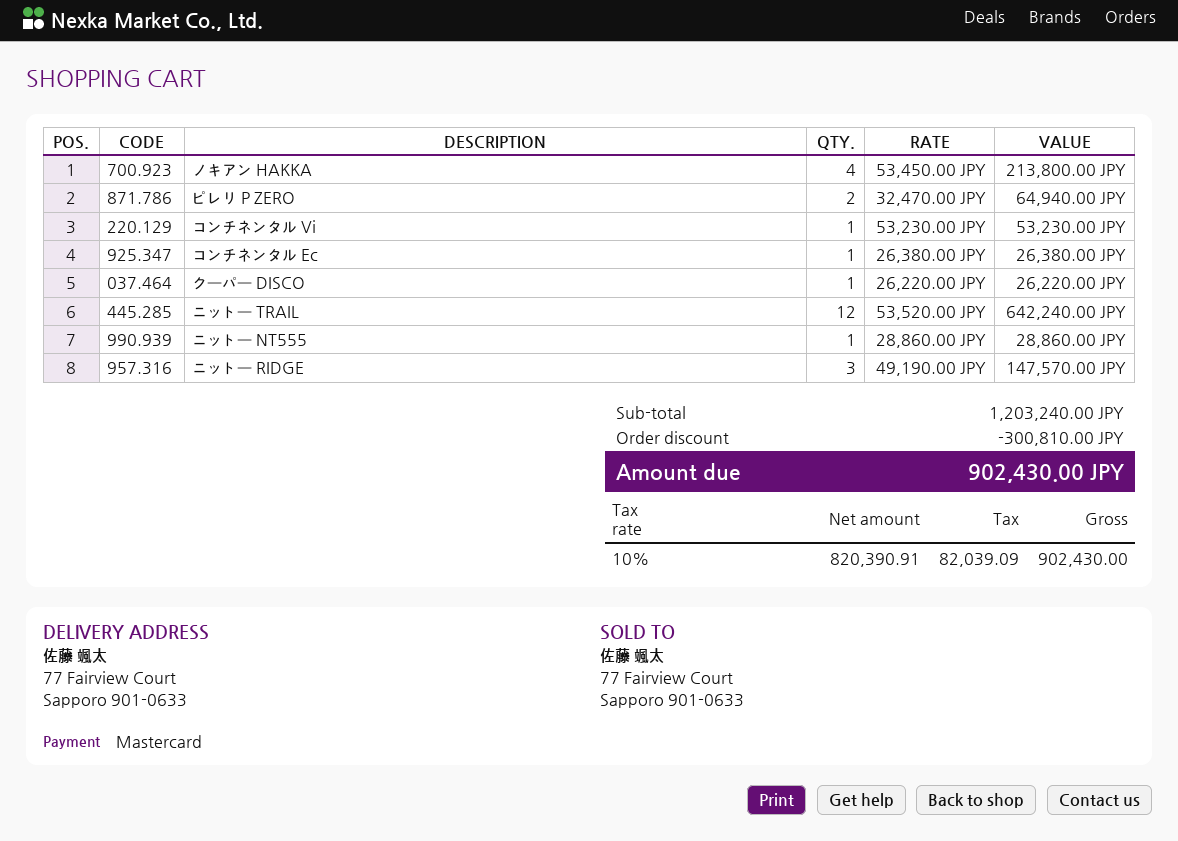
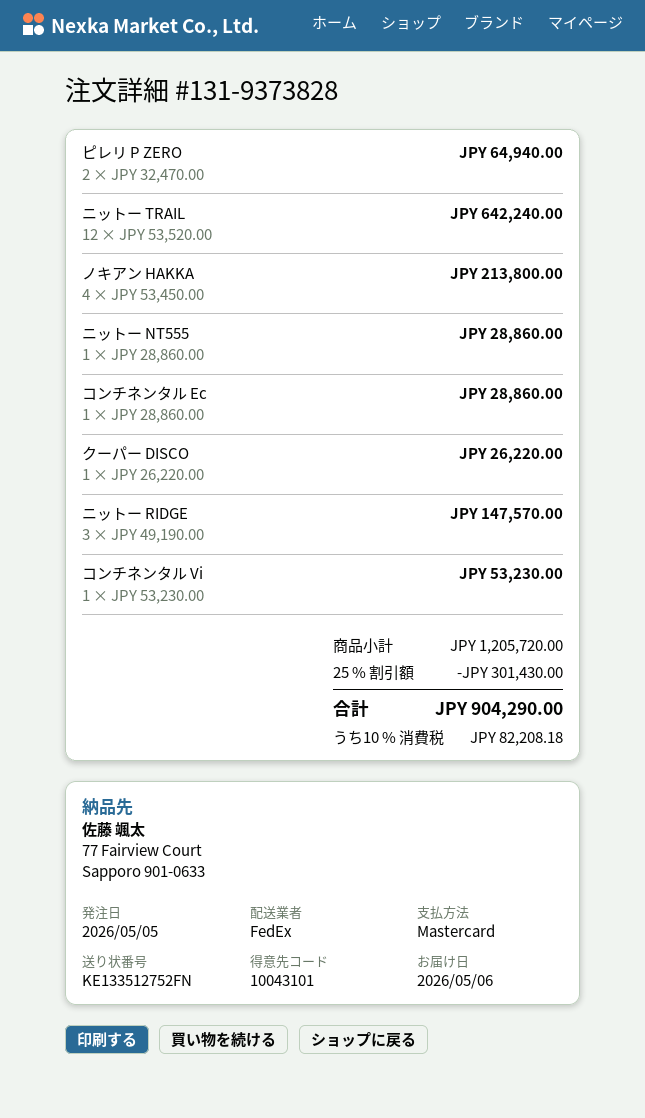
コンチネンタル Ec: 1 x 26380.00 = 26380.00 -> 1 x 28860.00 = 28860.00
subtotal: 1203240.00 -> 1205720.00
discount: 300810.00 -> 301430.00
tax: 10% = 82039.09 -> 10% = 82208.18
total: 902430.00 -> 904290.00

